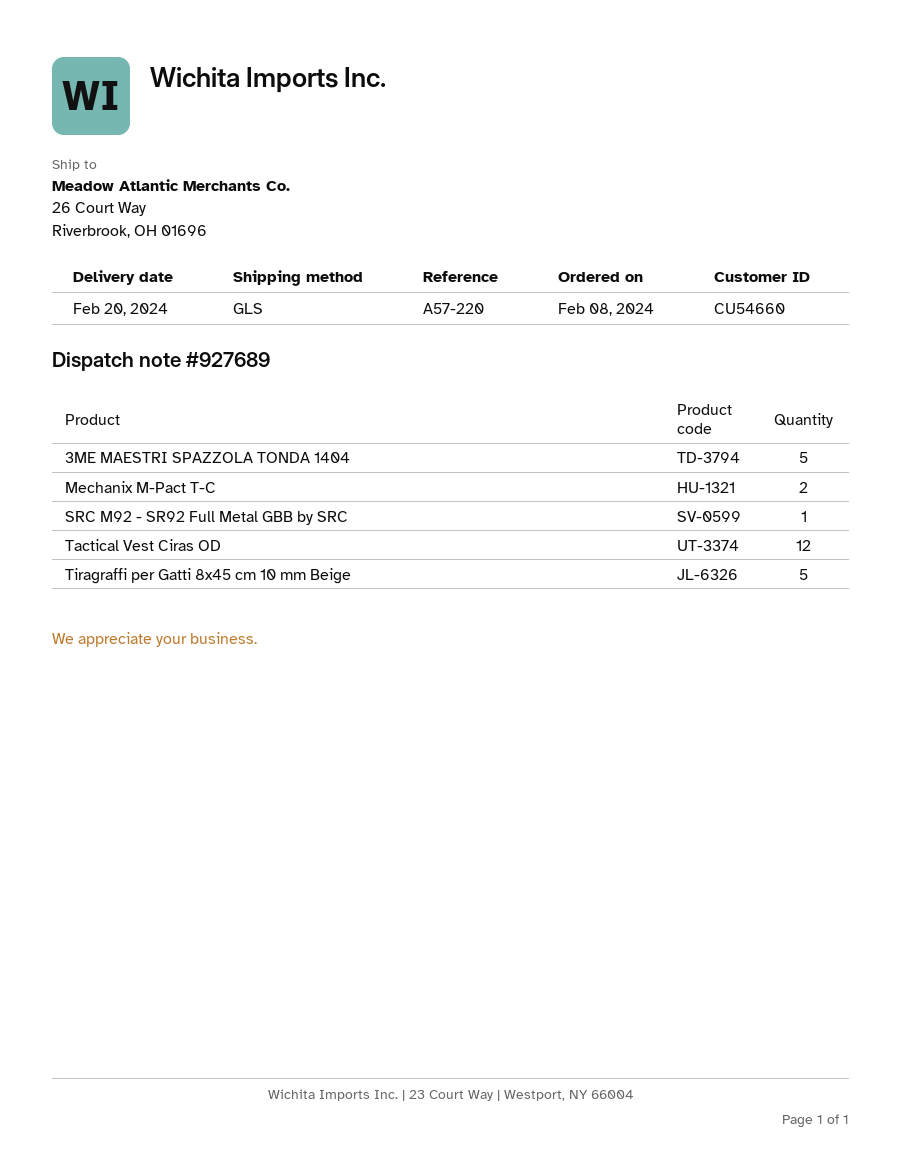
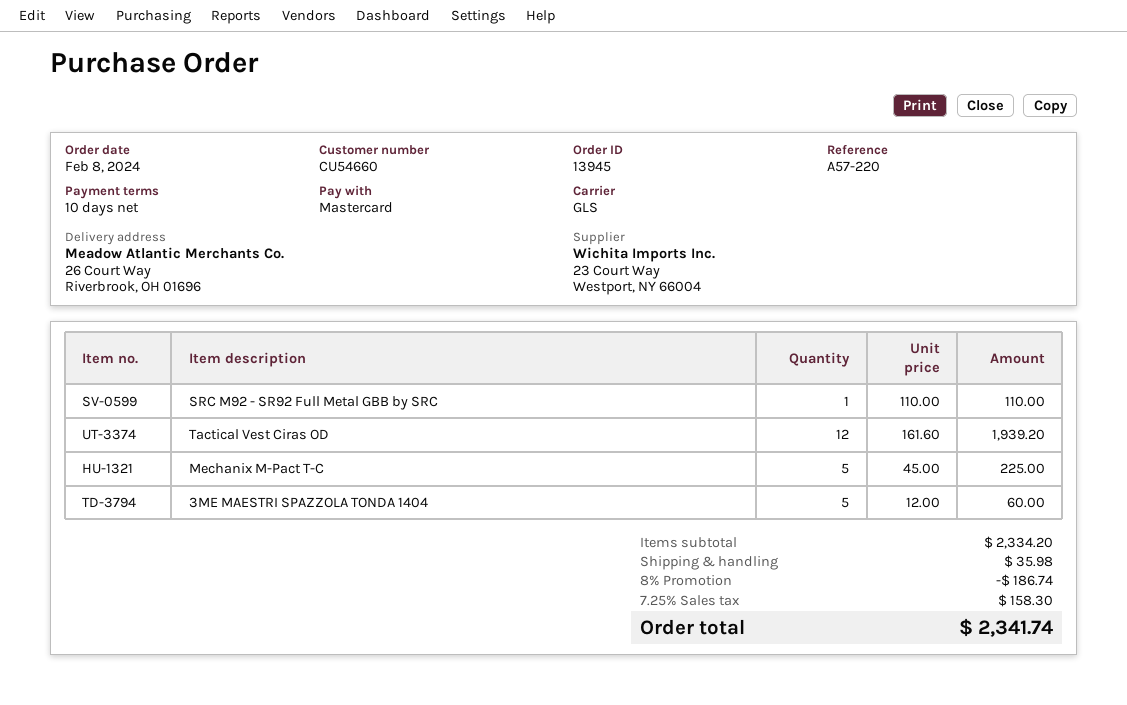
Mechanix M-Pact T-C: 2 -> 5
Tiragraffi per Gatti 8x45 cm 10 mm Beige: 5 -> none

